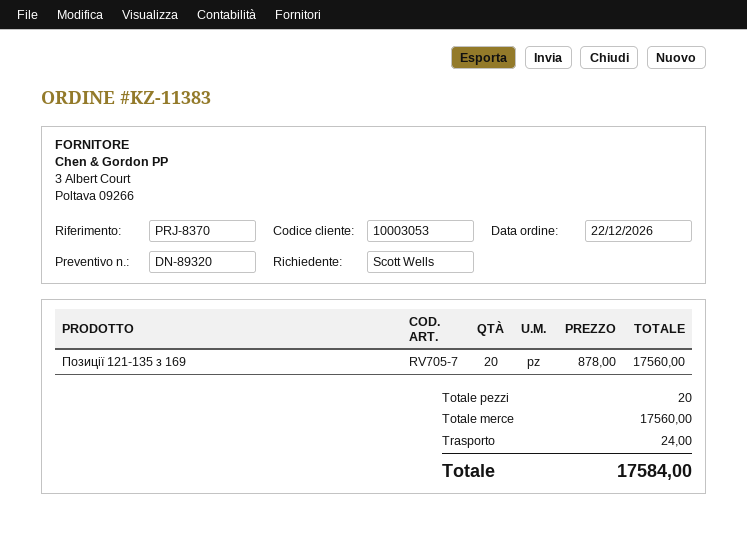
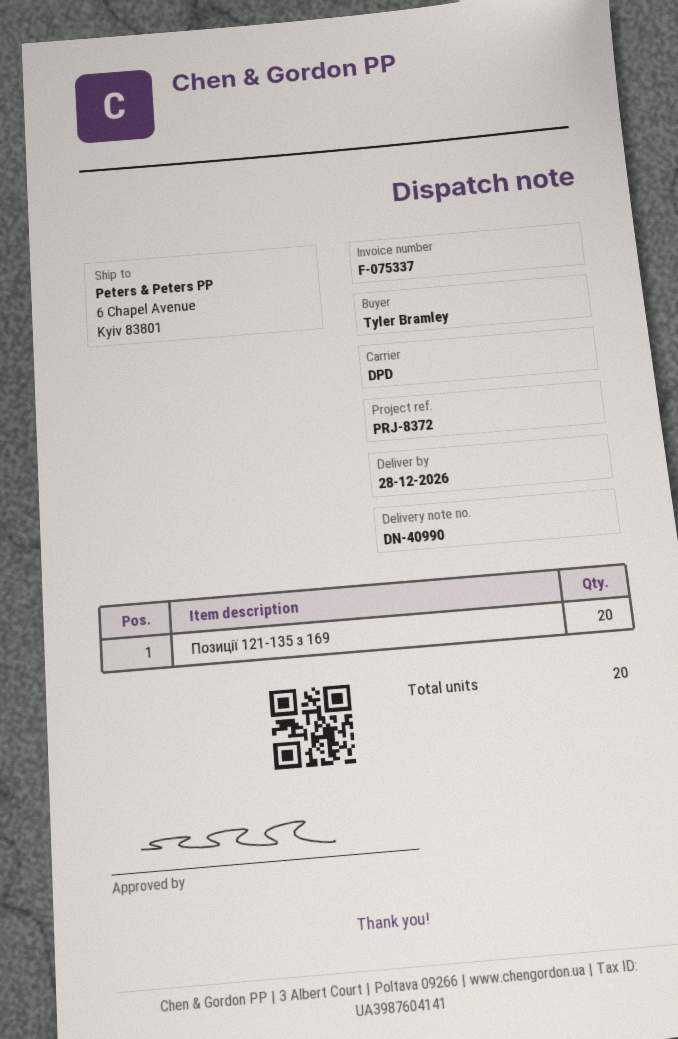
reference: PRJ-8370 -> PRJ-8372
ordered by: Scott Wells -> Tyler Bramley

